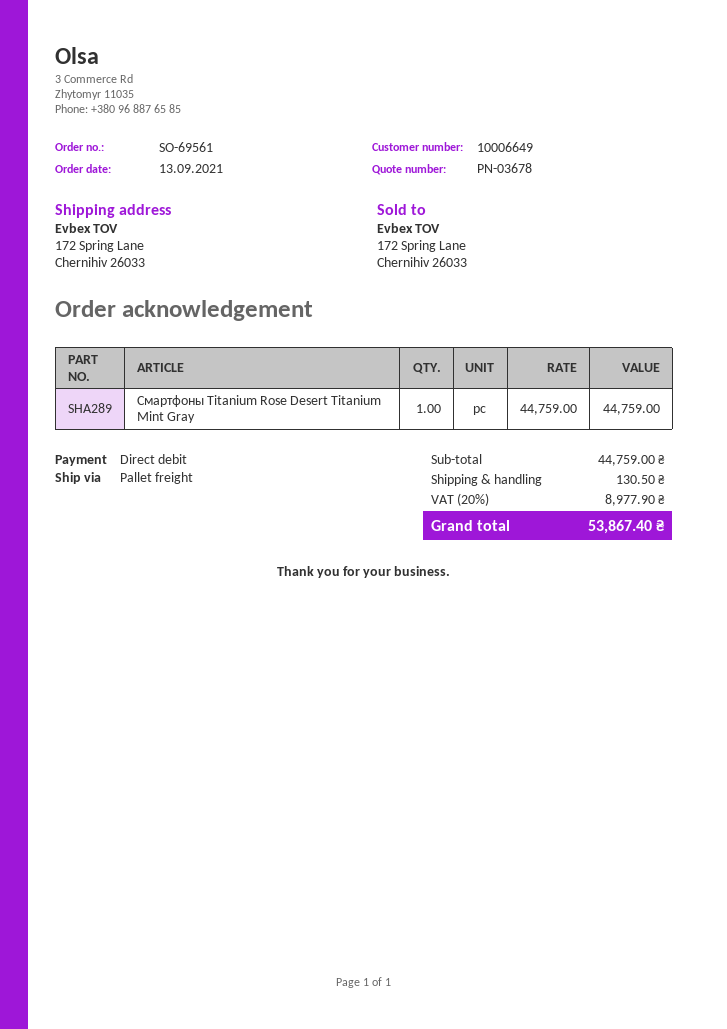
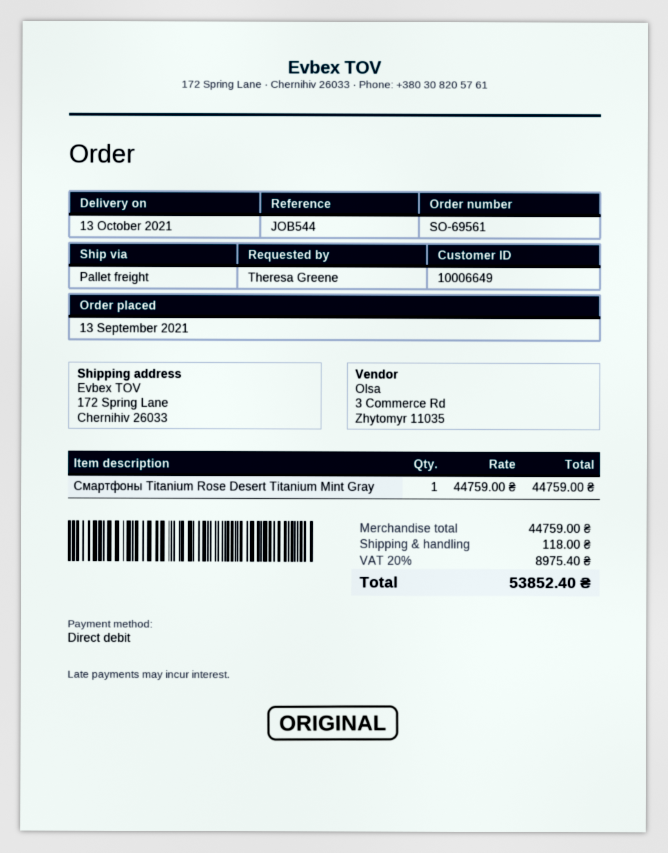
shipping: 130.50 -> 118.00
tax: 20% = 8977.90 -> 20% = 8975.40
total: 53867.40 -> 53852.40

